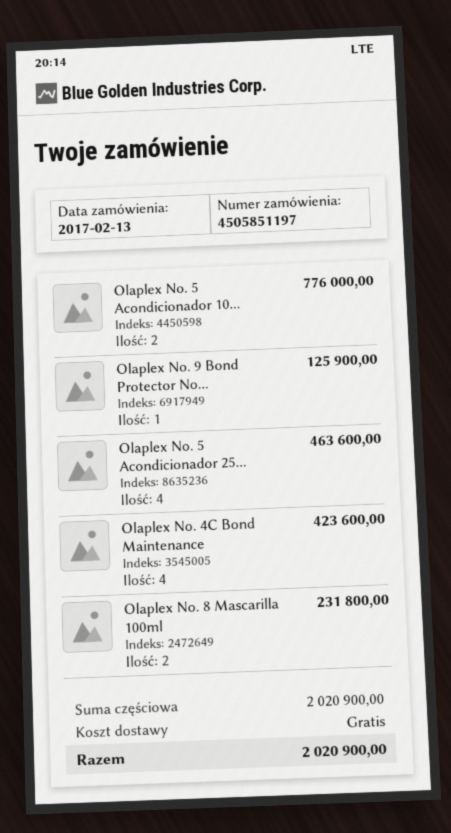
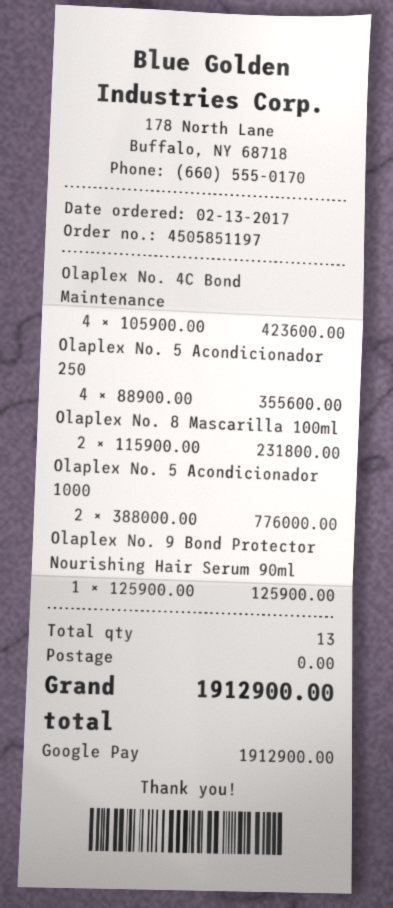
Olaplex No. 5 Acondicionador 25...: 4 for 463600.00 -> 4 for 355600.00
total: 2020900.00 -> 1912900.00

